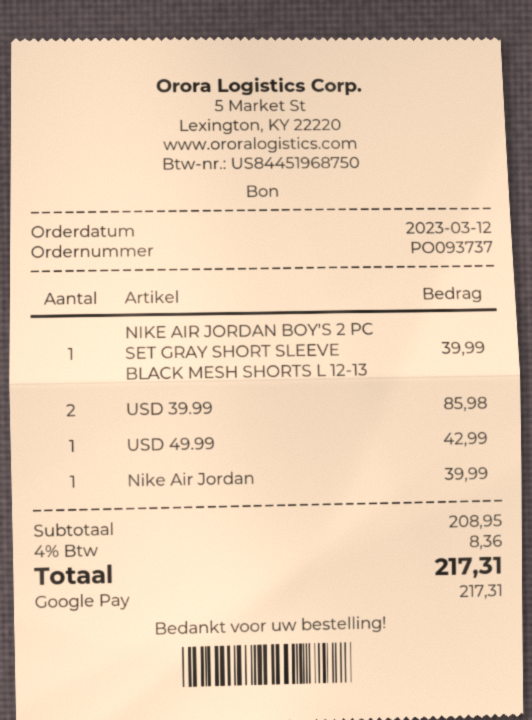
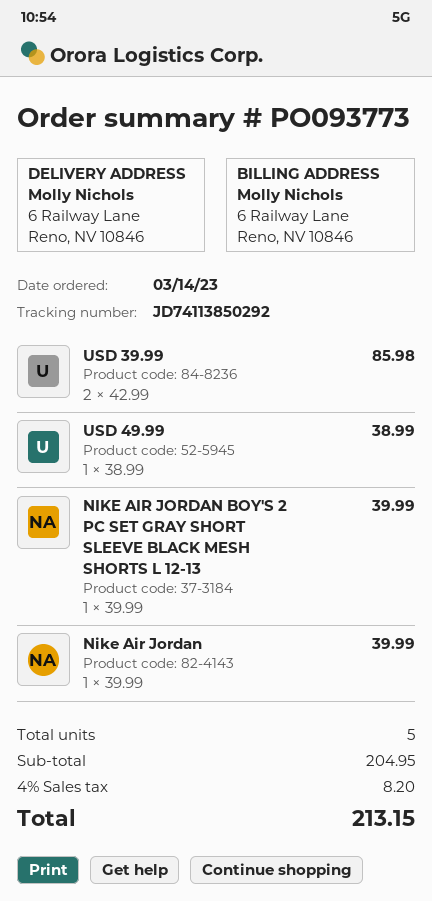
order number: PO093737 -> PO093773
order date: 2023-03-12 -> 2023-03-14
USD 49.99: 1 for 42.99 -> 1 for 38.99
subtotal: 208.95 -> 204.95
tax: 4% = 8.36 -> 4% = 8.20
total: 217.31 -> 213.15

